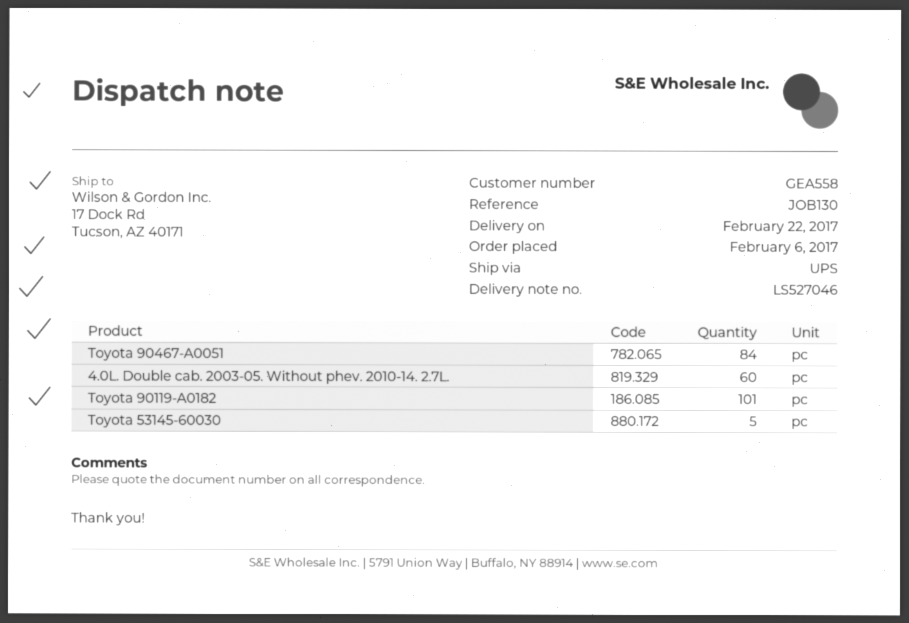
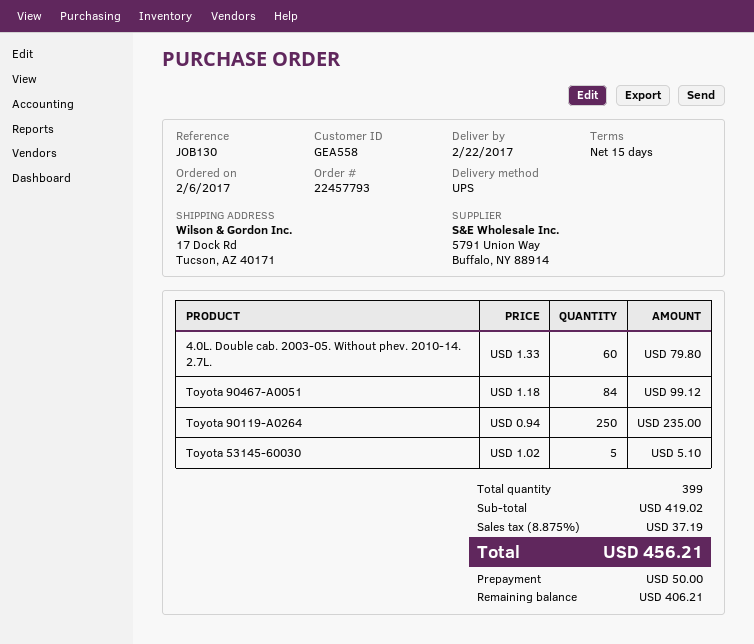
Toyota 90119-A0182: 101 -> none
Toyota 90119-A0264: none -> 250

